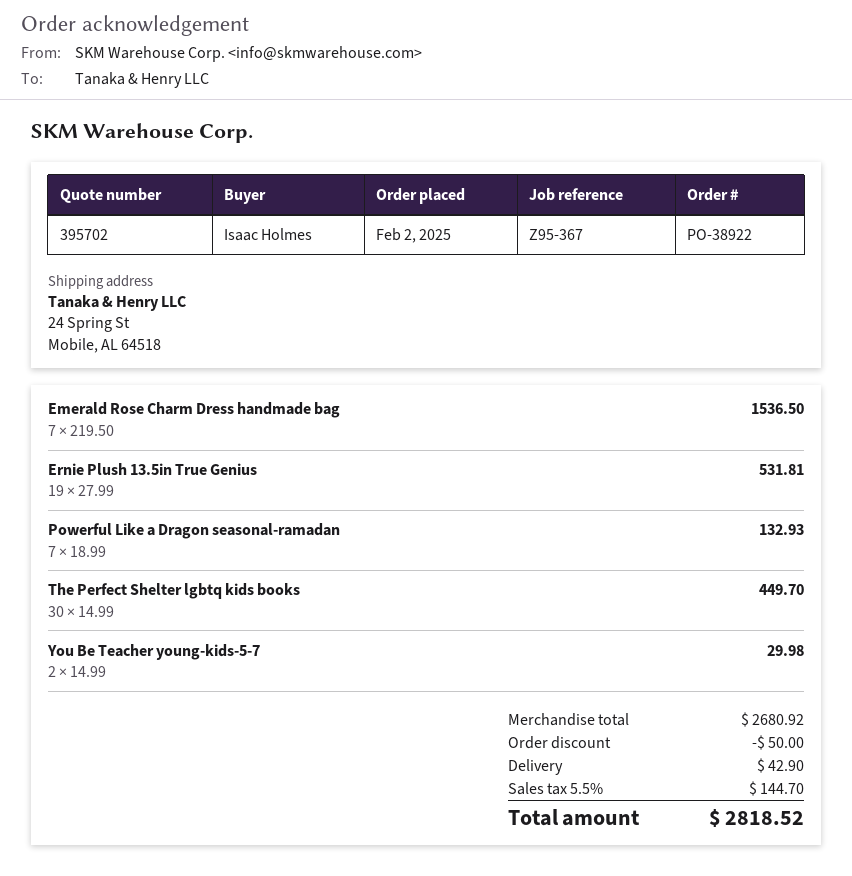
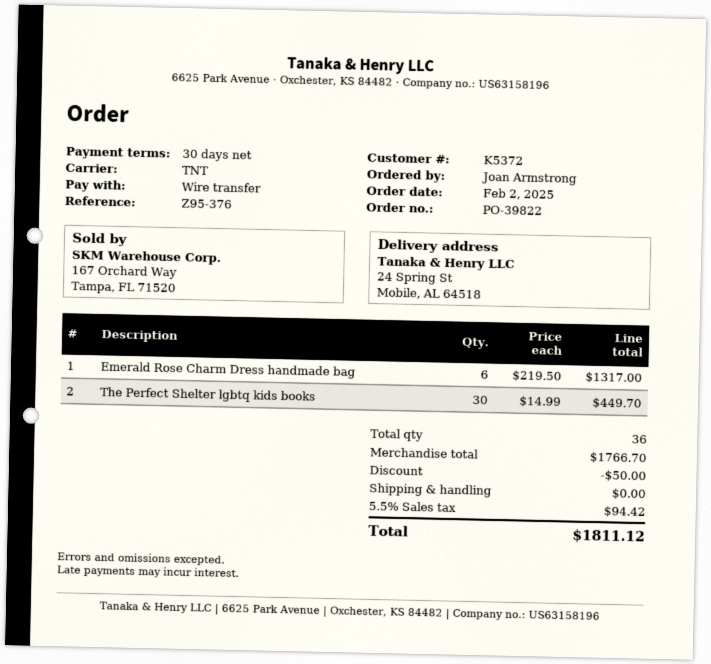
order number: PO-38922 -> PO-39822
reference: Z95-367 -> Z95-376
ordered by: Isaac Holmes -> Joan Armstrong
Emerald Rose Charm Dress handmade bag: 7 x 219.50 = 1536.50 -> 6 x 219.50 = 1317.00
Ernie Plush 13.5in True Genius: 19 x 27.99 = 531.81 -> none
Powerful Like a Dragon seasonal-ramadan: 7 x 18.99 = 132.93 -> none
You Be Teacher young-kids-5-7: 2 x 14.99 = 29.98 -> none
subtotal: 2680.92 -> 1766.70
shipping: 42.90 -> 0.00
tax: 5.5% = 144.70 -> 5.5% = 94.42
total: 2818.52 -> 1811.12

